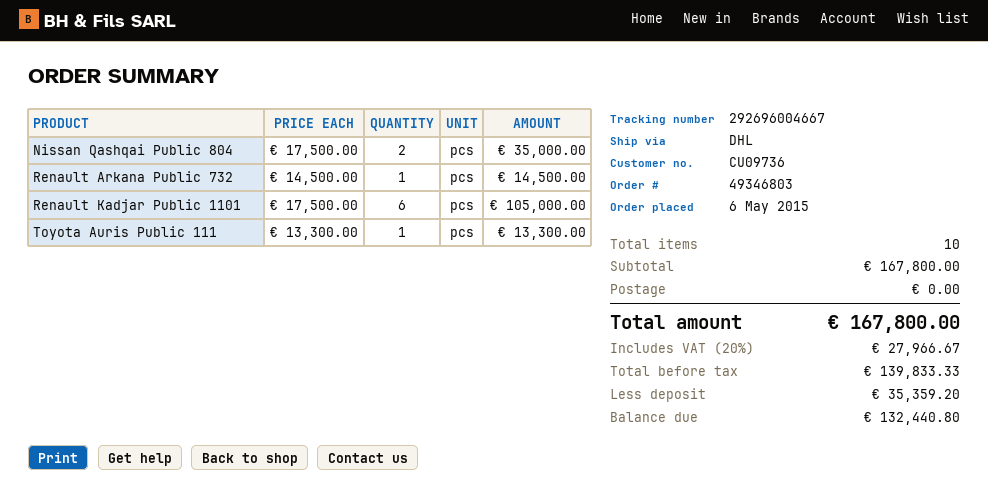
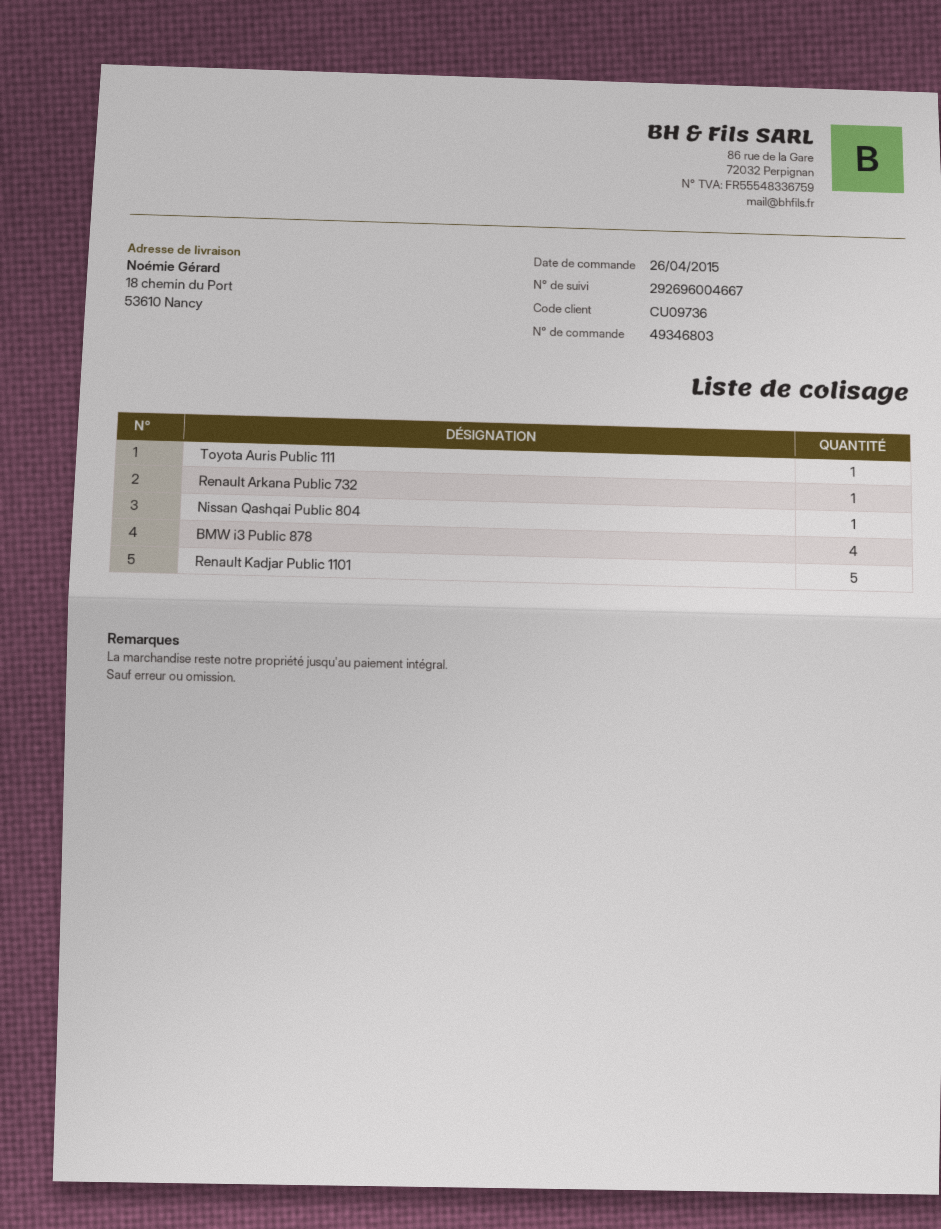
order date: 2015-05-06 -> 2015-04-26
Nissan Qashqai Public 804: 2 -> 1
Renault Kadjar Public 1101: 6 -> 5
BMW i3 Public 878: none -> 4

